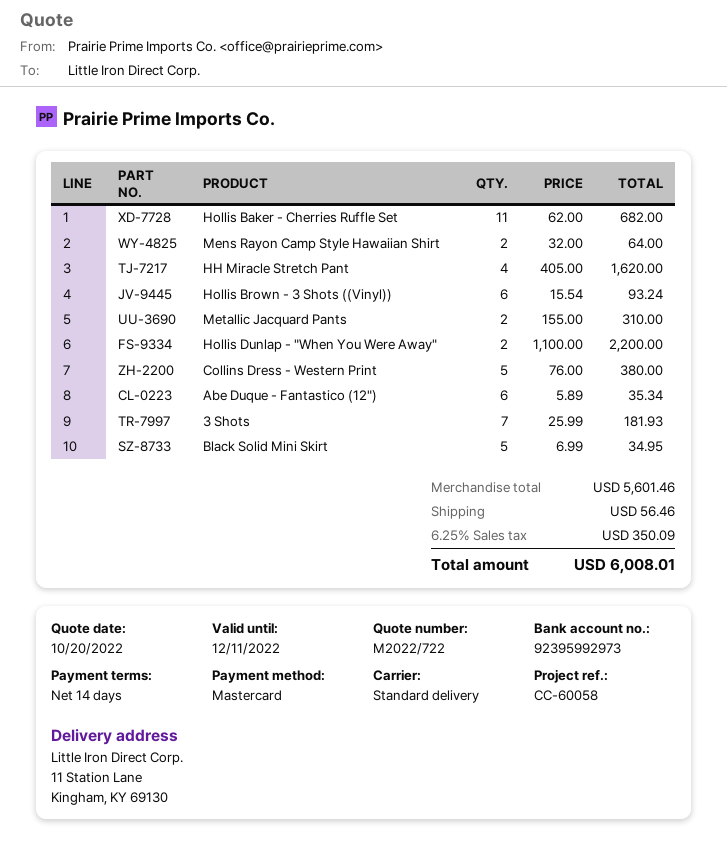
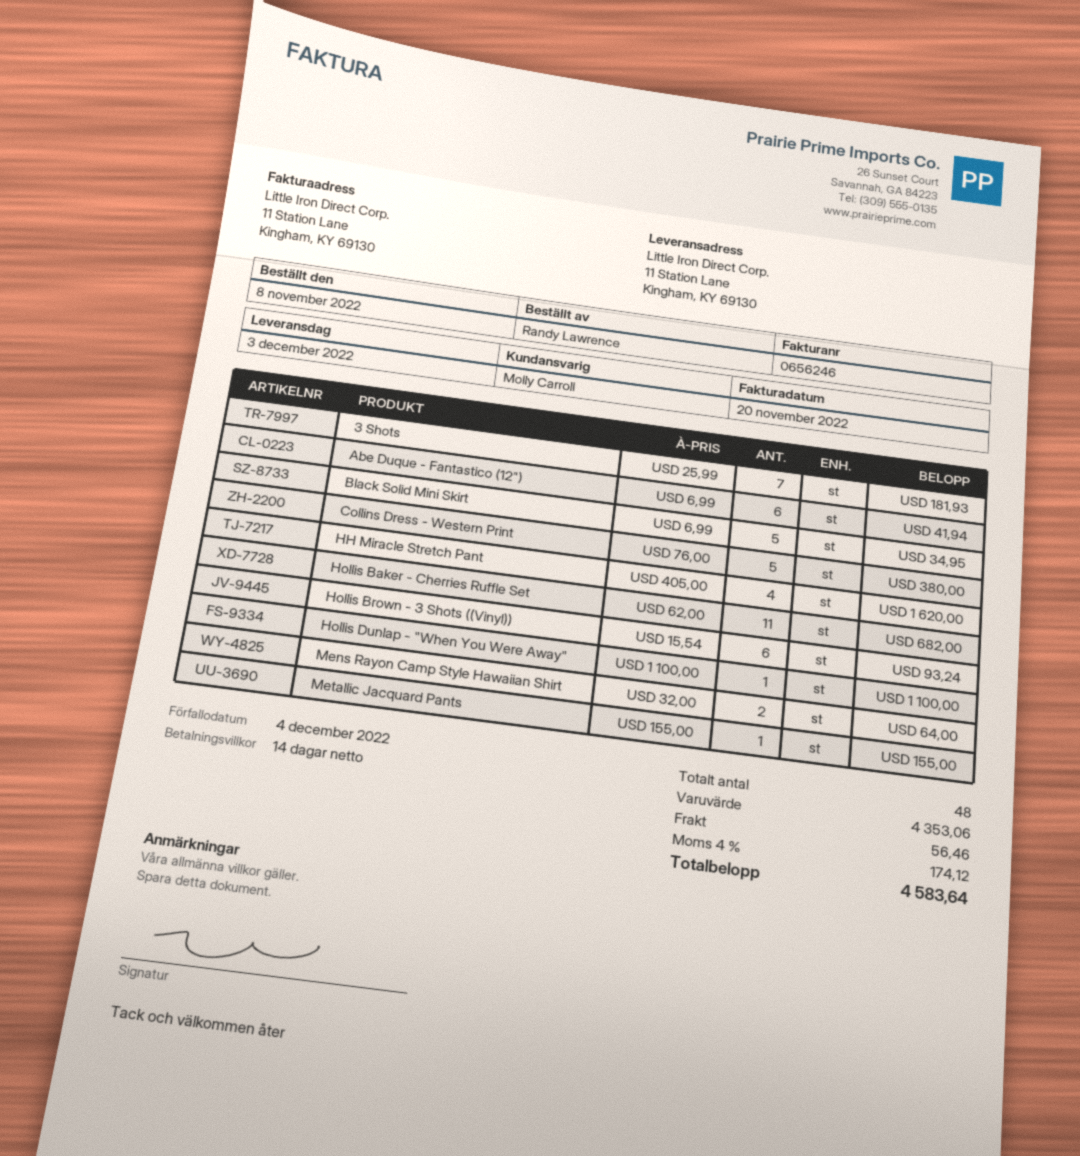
Metallic Jacquard Pants: 2 x 155.00 = 310.00 -> 1 x 155.00 = 155.00
Hollis Dunlap - "When You Were Away": 2 x 1100.00 = 2200.00 -> 1 x 1100.00 = 1100.00
Abe Duque - Fantastico (12"): 6 x 5.89 = 35.34 -> 6 x 6.99 = 41.94
subtotal: 5601.46 -> 4353.06
tax: 6.25% = 350.09 -> 4% = 174.12
total: 6008.01 -> 4583.64

